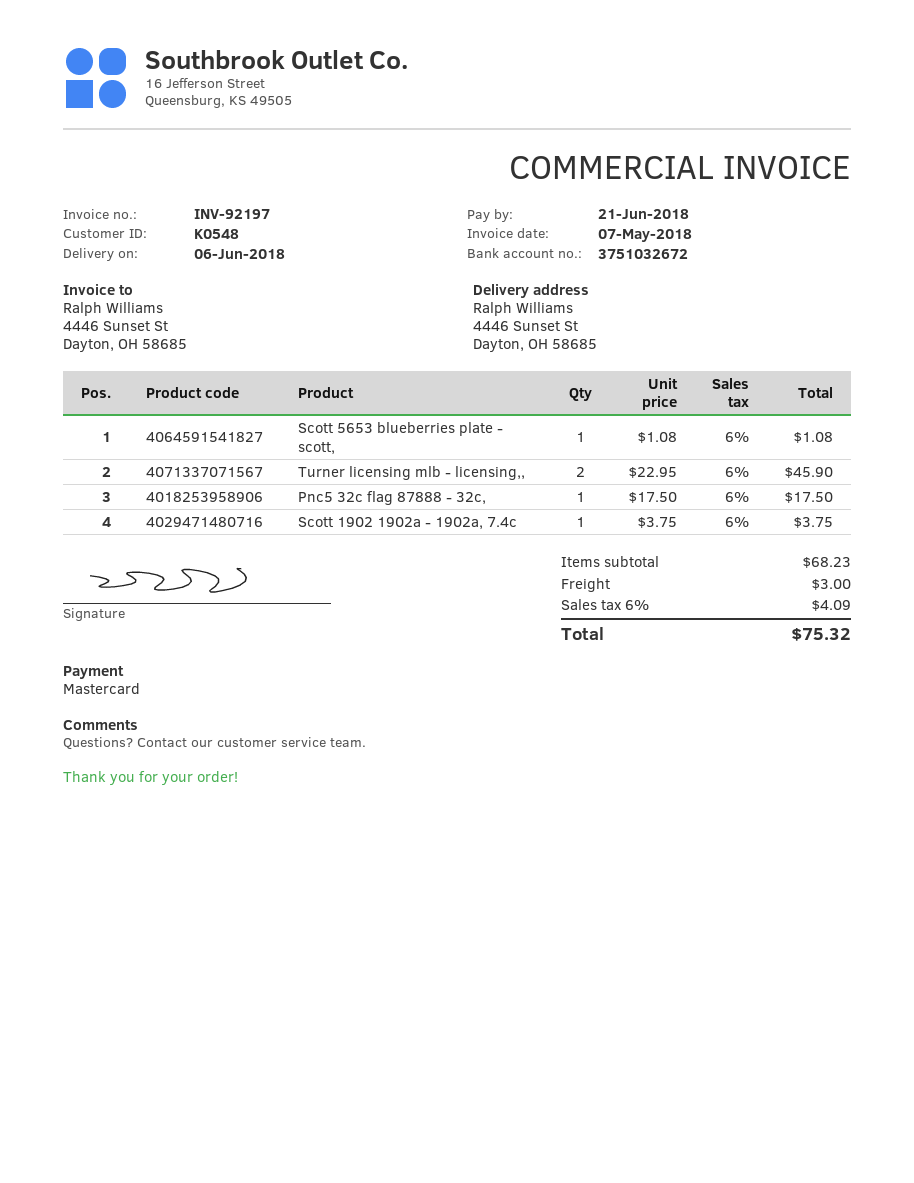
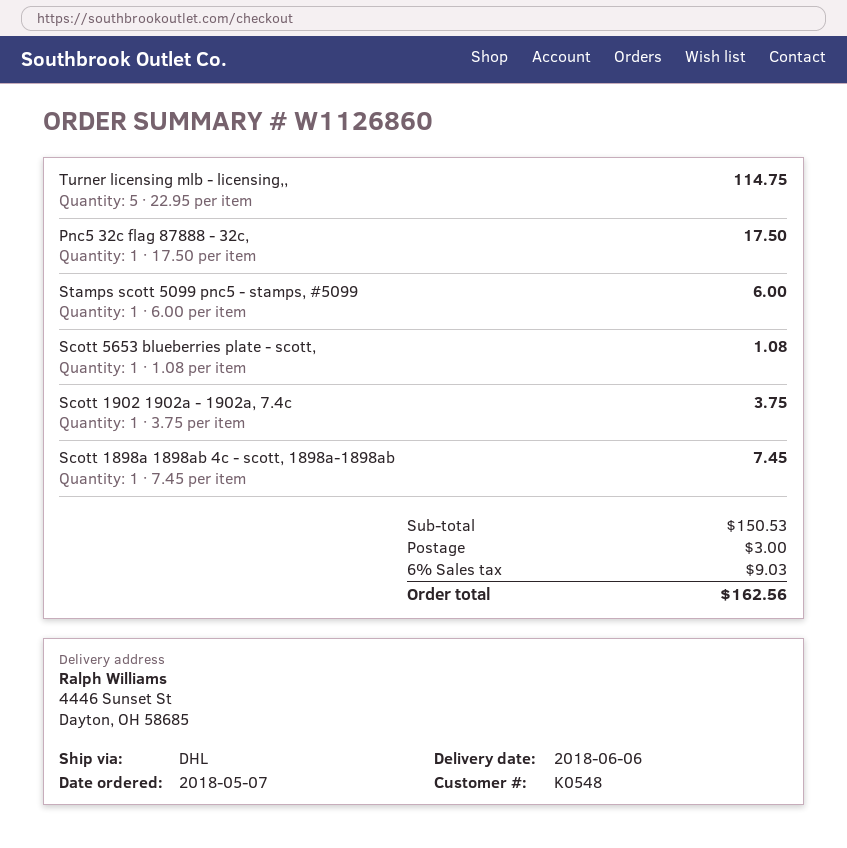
Turner licensing mlb - licensing,,: 2 x 22.95 = 45.90 -> 5 x 22.95 = 114.75
Stamps scott 5099 pnc5 - stamps, #5099: none -> 1 x 6.00 = 6.00
Scott 1898a 1898ab 4c - scott, 1898a-1898ab: none -> 1 x 7.45 = 7.45
subtotal: 68.23 -> 150.53
tax: 6% = 4.09 -> 6% = 9.03
total: 75.32 -> 162.56

